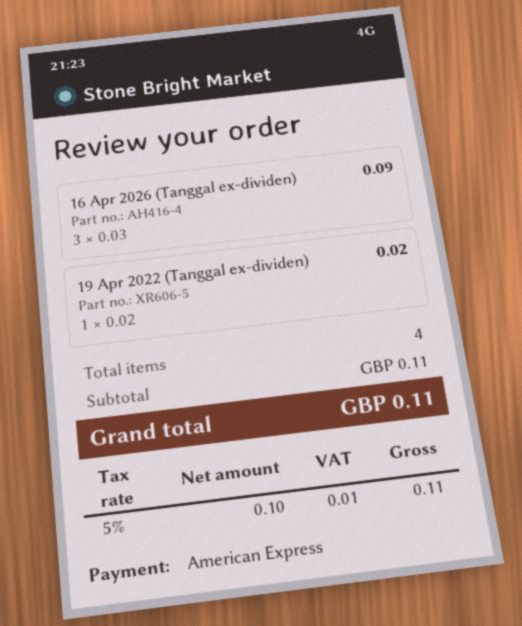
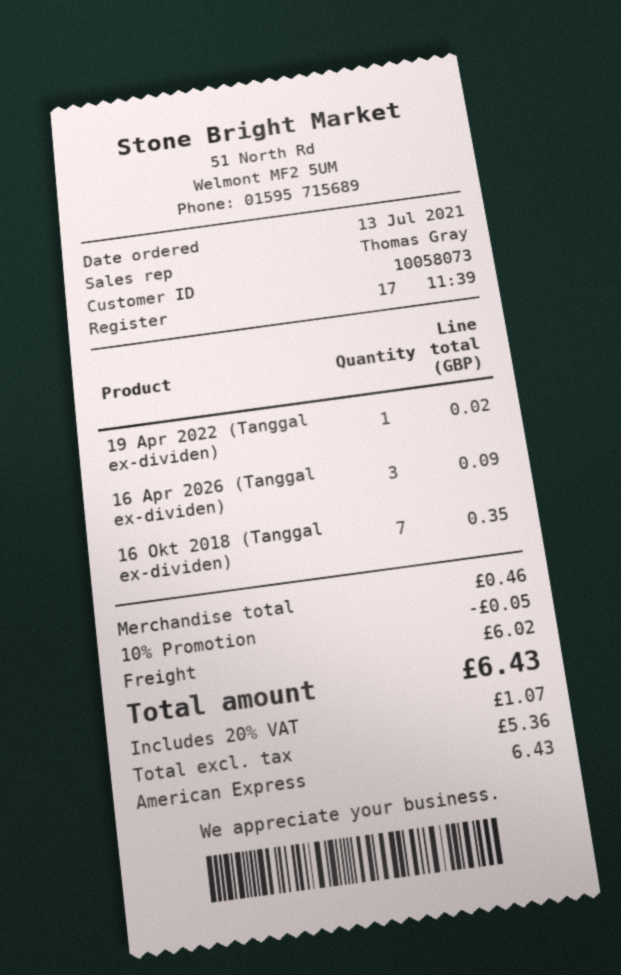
16 Okt 2018 (Tanggal ex-dividen): none -> 7 for 0.35
subtotal: 0.11 -> 0.46
discount: none -> 10% = 0.05
shipping: none -> 6.02
net: 0.10 -> 5.36
tax: 5% = 0.01 -> 20% = 1.07
total: 0.11 -> 6.43

